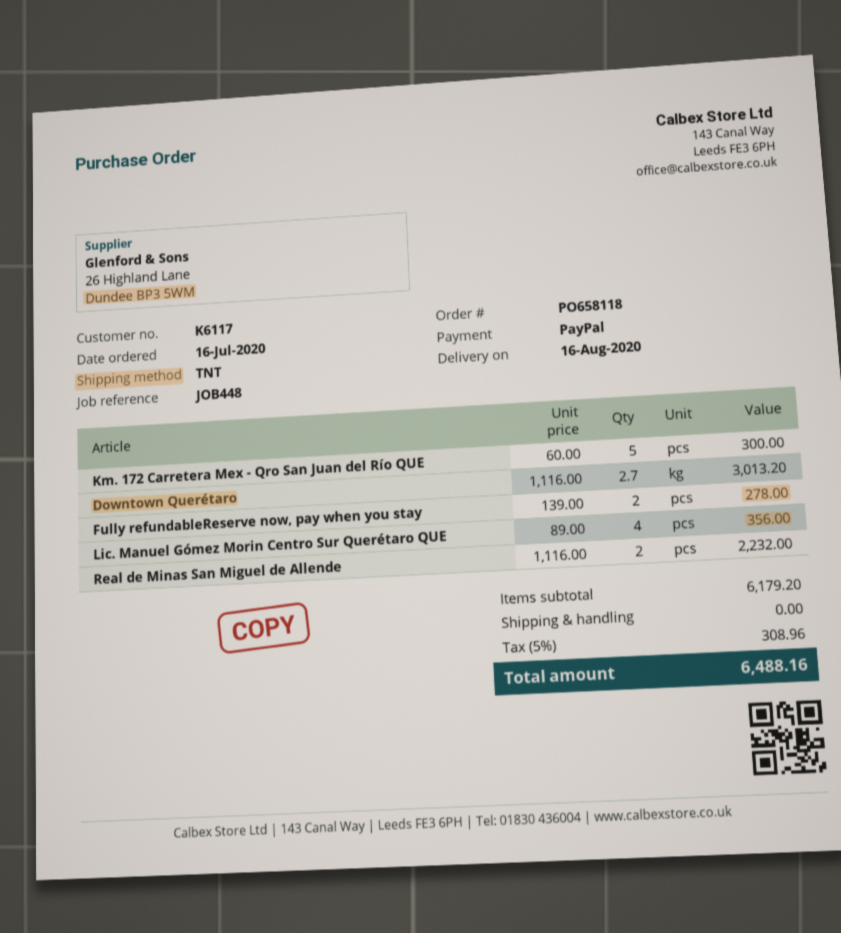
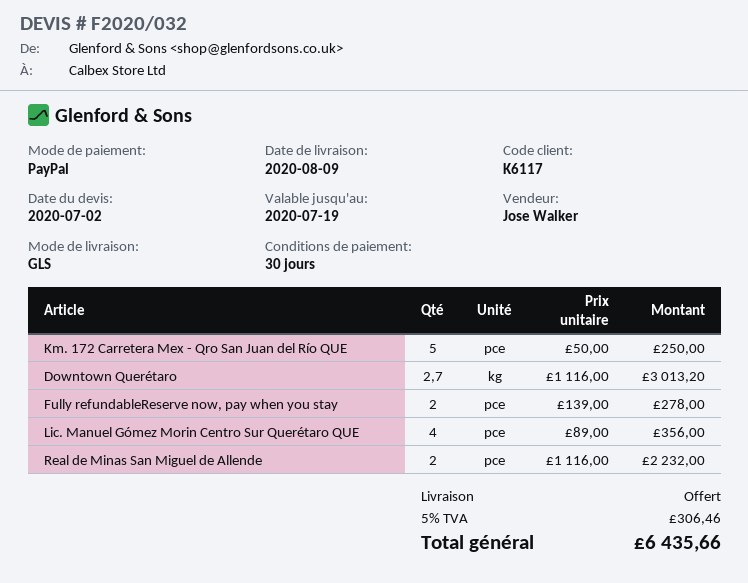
delivery date: 2020-08-16 -> 2020-08-09
shipping method: TNT -> GLS
Km. 172 Carretera Mex - Qro San Juan del Río QUE: 5 x 60.00 = 300.00 -> 5 x 50.00 = 250.00
tax: 5% = 308.96 -> 5% = 306.46
total: 6488.16 -> 6435.66

